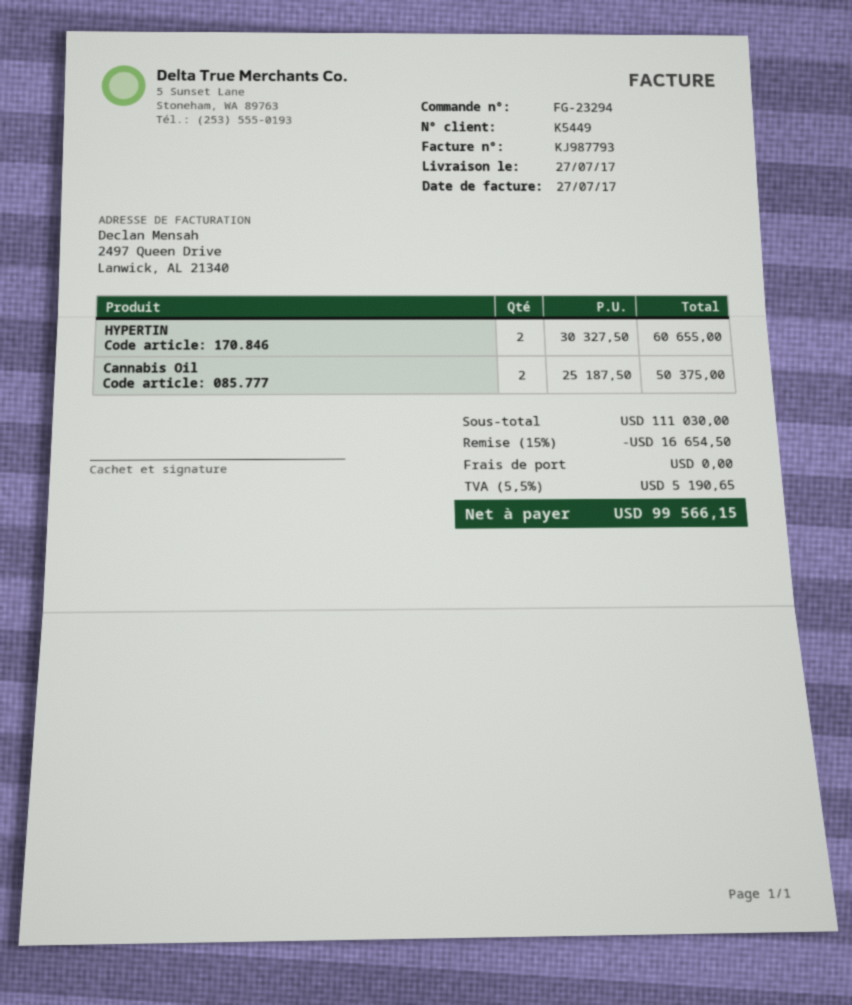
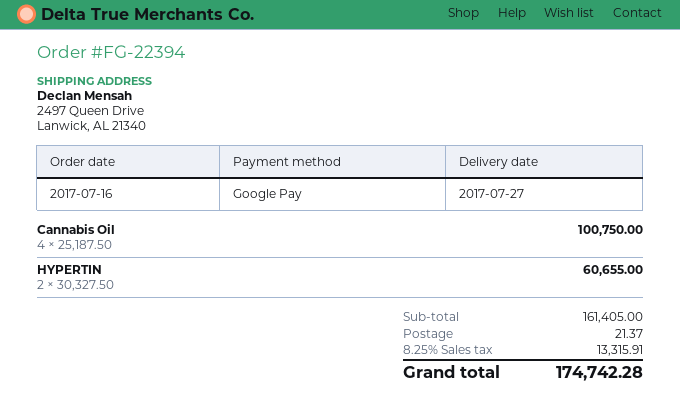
order number: FG-23294 -> FG-22394
Cannabis Oil: 2 x 25187.50 = 50375.00 -> 4 x 25187.50 = 100750.00
subtotal: 111030.00 -> 161405.00
discount: 15% = 16654.50 -> none
shipping: 0.00 -> 21.37
tax: 5.5% = 5190.65 -> 8.25% = 13315.91
total: 99566.15 -> 174742.28

